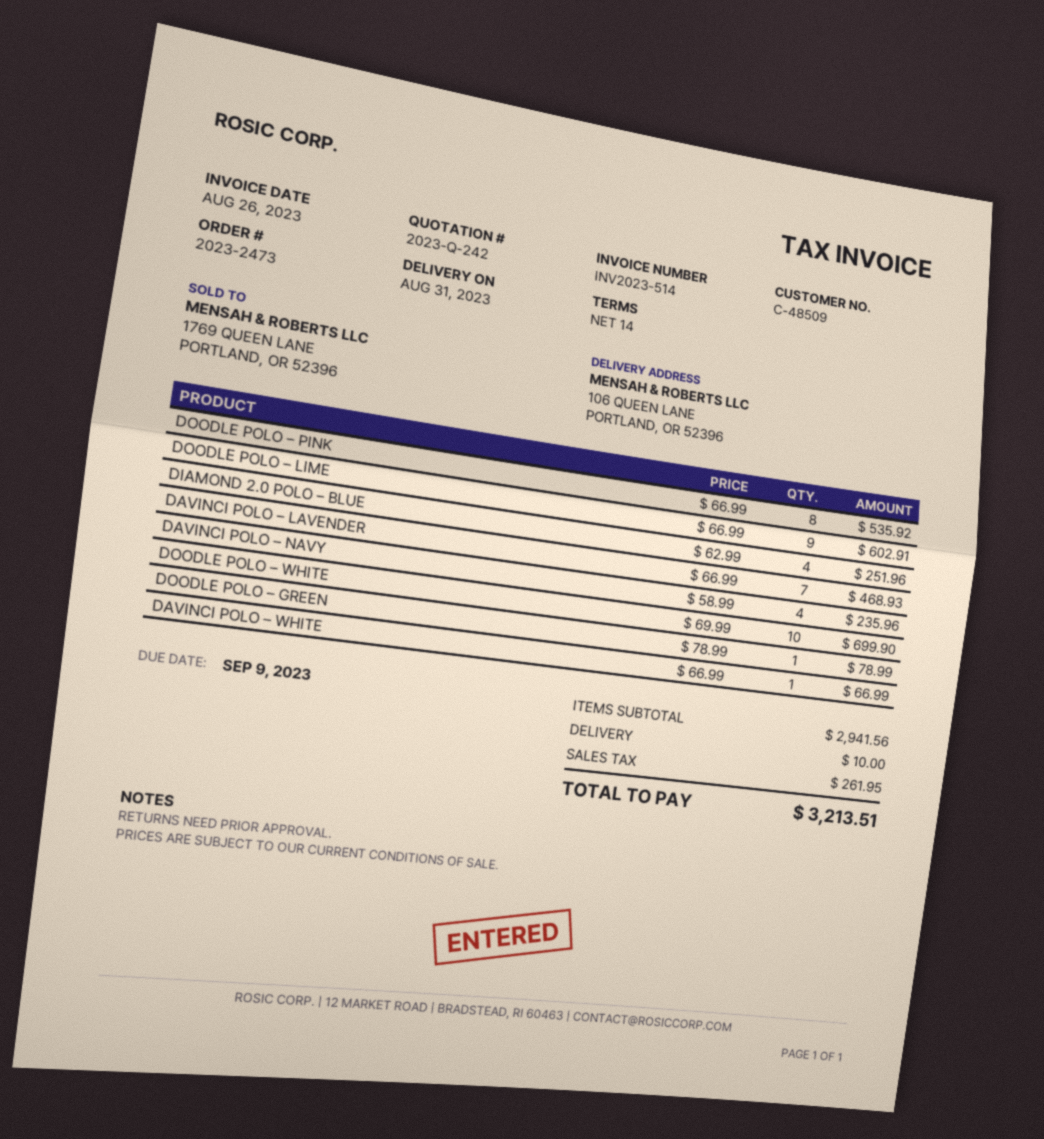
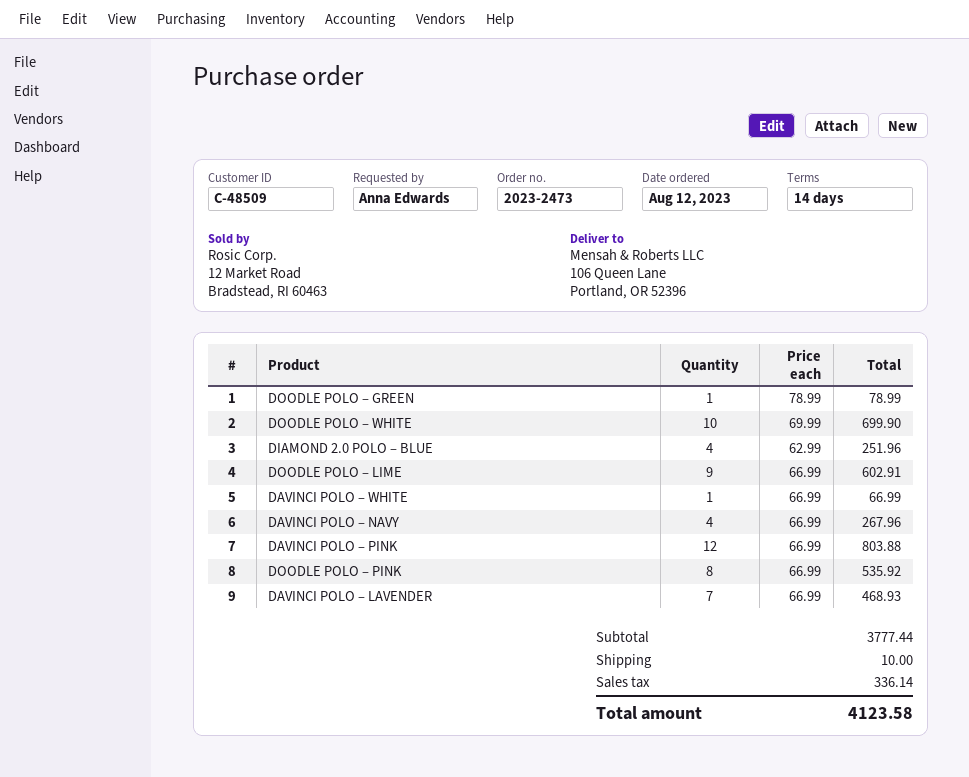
DAVINCI POLO – NAVY: 4 x 58.99 = 235.96 -> 4 x 66.99 = 267.96
DAVINCI POLO – PINK: none -> 12 x 66.99 = 803.88
subtotal: 2941.56 -> 3777.44
tax: 261.95 -> 336.14
total: 3213.51 -> 4123.58

